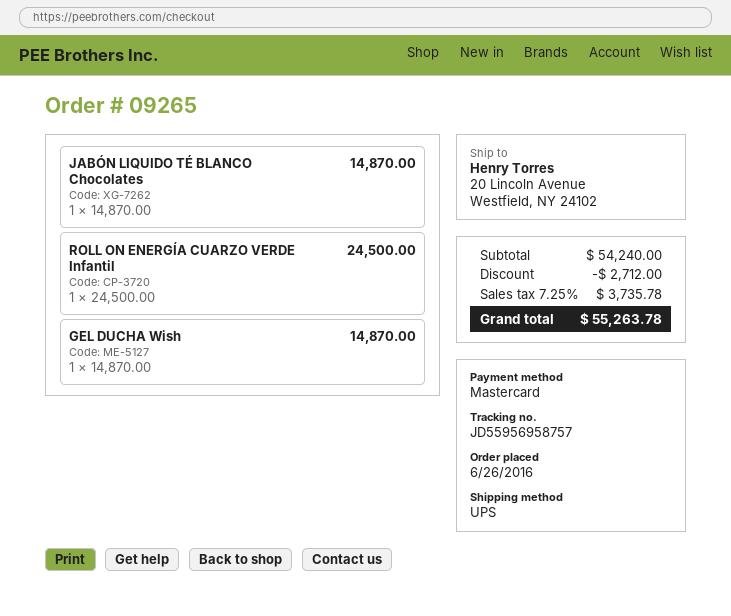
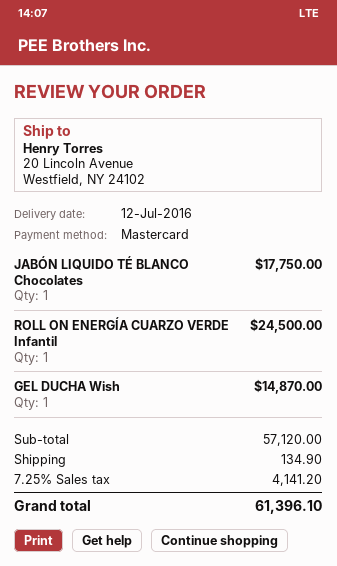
JABÓN LIQUIDO TÉ BLANCO Chocolates: 1 for 14870.00 -> 1 for 17750.00
subtotal: 54240.00 -> 57120.00
discount: 2712.00 -> none
shipping: none -> 134.90
tax: 7.25% = 3735.78 -> 7.25% = 4141.20
total: 55263.78 -> 61396.10

